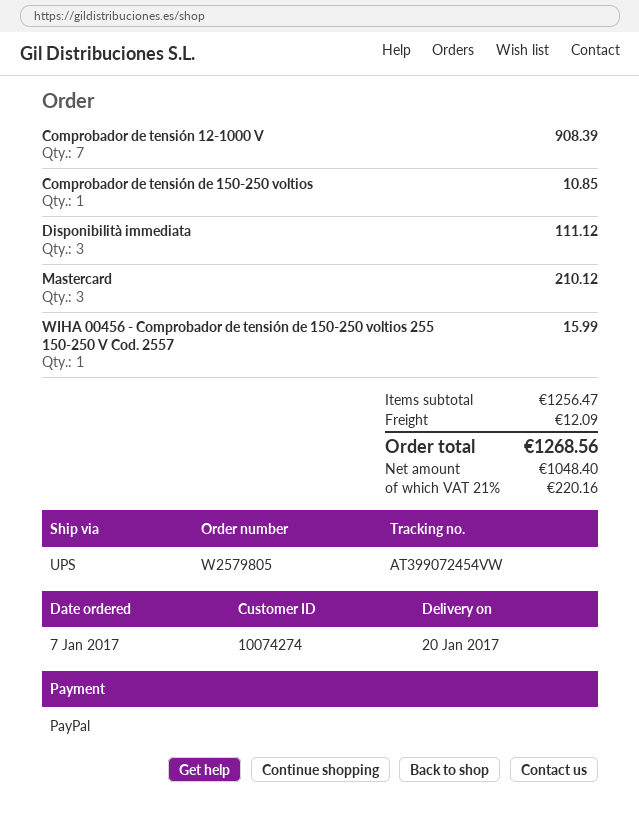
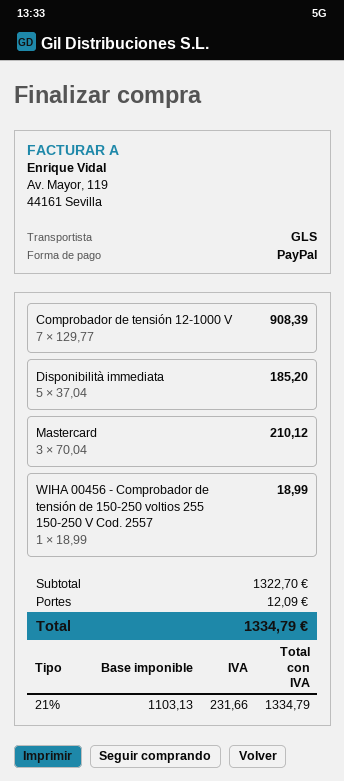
shipping method: UPS -> GLS
Comprobador de tensión de 150-250 voltios: 1 for 10.85 -> none
Disponibilità immediata: 3 for 111.12 -> 5 for 185.20
WIHA 00456 - Comprobador de tensión de 150-250 voltios 255 150-250 V Cod. 2557: 1 for 15.99 -> 1 for 18.99
subtotal: 1256.47 -> 1322.70
net: 1048.40 -> 1103.13
tax: 21% = 220.16 -> 21% = 231.66
total: 1268.56 -> 1334.79

